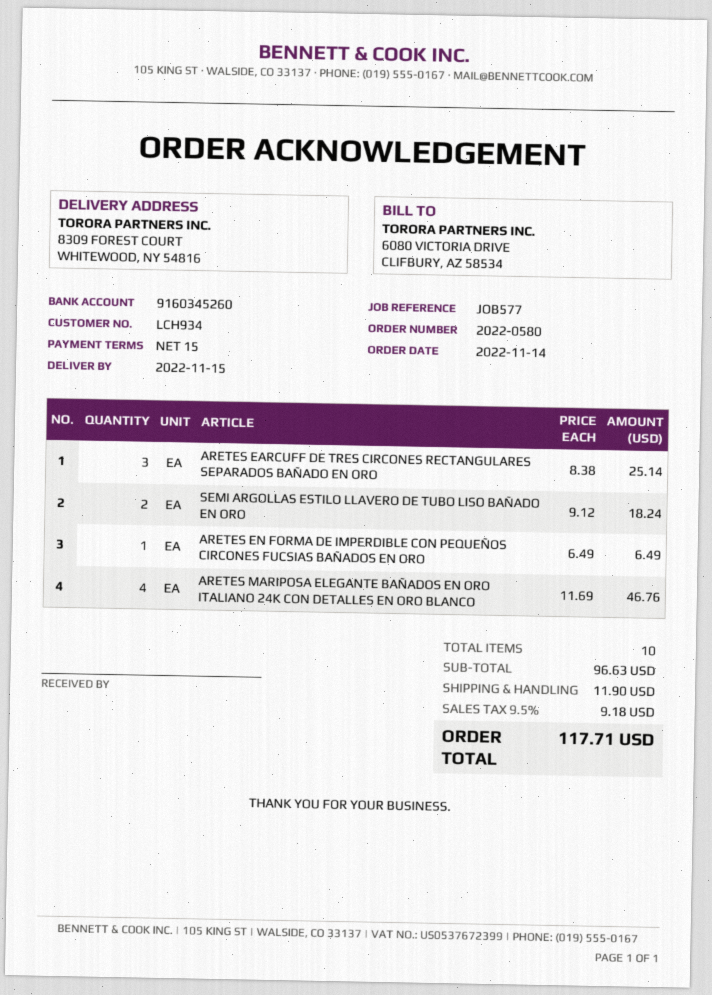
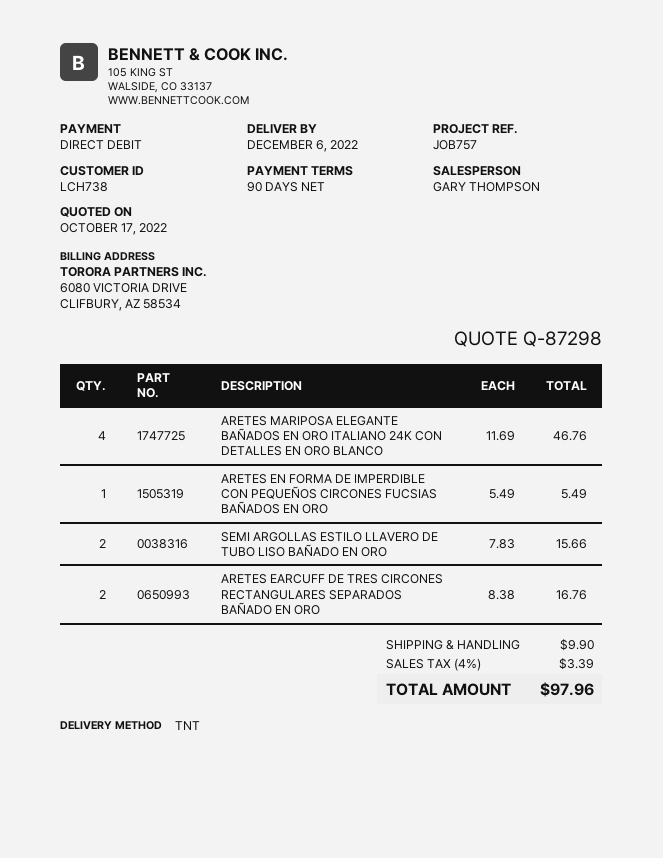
delivery date: 2022-11-15 -> 2022-12-06
payment terms: 15 days -> 90 days
customer number: LCH934 -> LCH738
reference: JOB577 -> JOB757
ARETES EARCUFF DE TRES CIRCONES RECTANGULARES SEPARADOS BAÑADO EN ORO: 3 x 8.38 = 25.14 -> 2 x 8.38 = 16.76
SEMI ARGOLLAS ESTILO LLAVERO DE TUBO LISO BAÑADO EN ORO: 2 x 9.12 = 18.24 -> 2 x 7.83 = 15.66
ARETES EN FORMA DE IMPERDIBLE CON PEQUEÑOS CIRCONES FUCSIAS BAÑADOS EN ORO: 1 x 6.49 = 6.49 -> 1 x 5.49 = 5.49
shipping: 11.90 -> 9.90
tax: 9.5% = 9.18 -> 4% = 3.39
total: 117.71 -> 97.96

